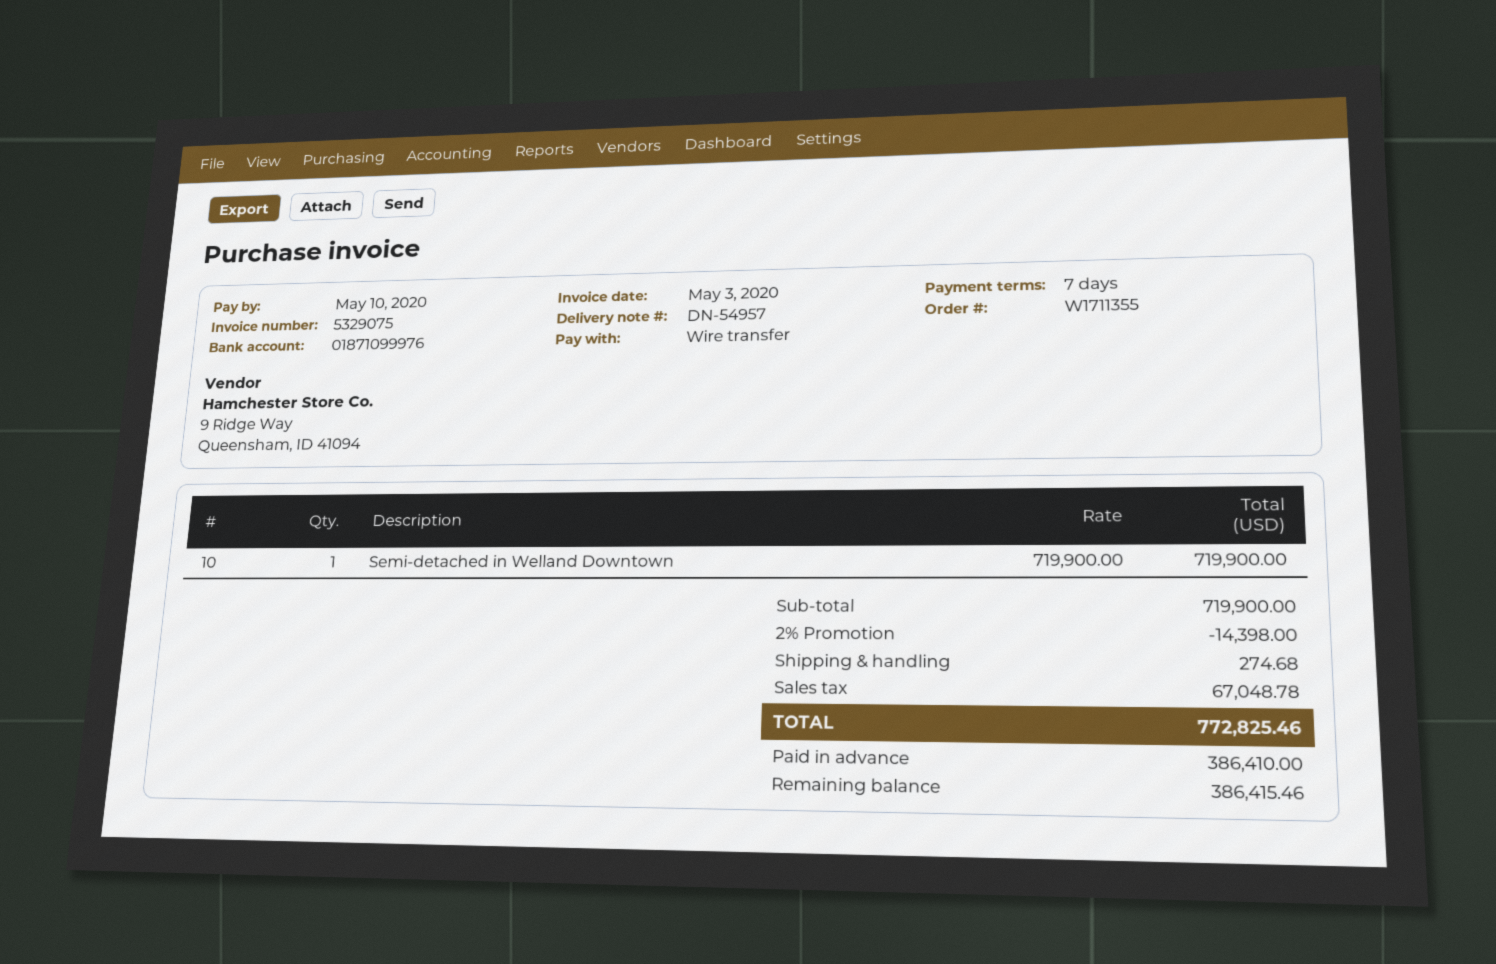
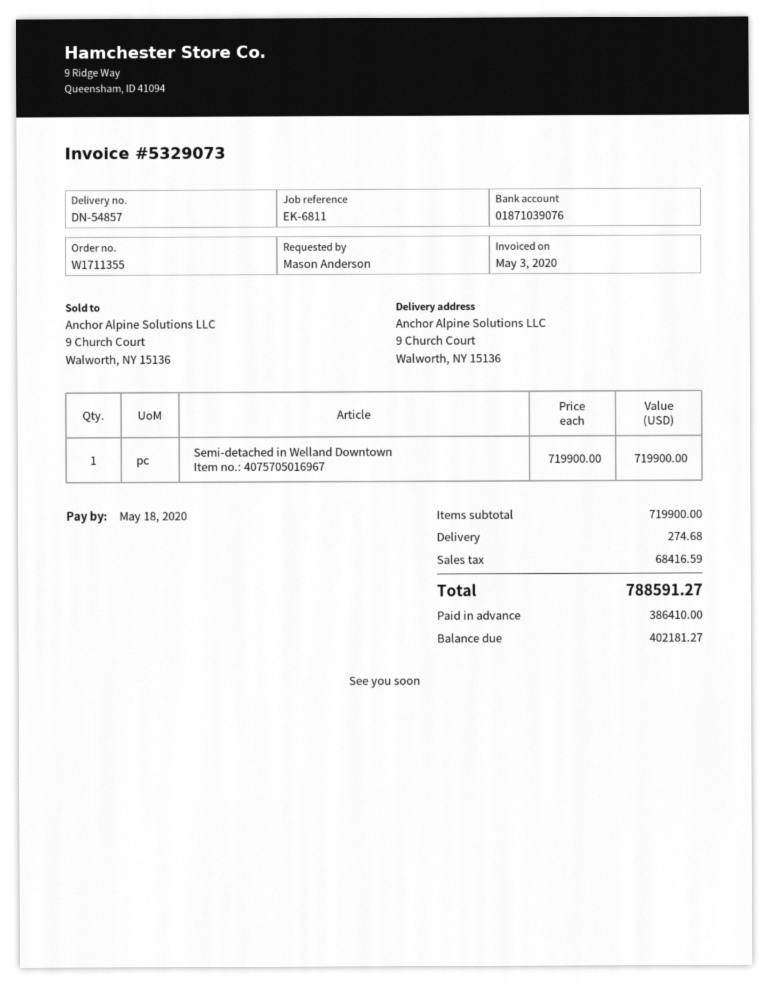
delivery note number: DN-54957 -> DN-54857
invoice number: 5329075 -> 5329073
due date: 2020-05-10 -> 2020-05-18
bank account: 01871099976 -> 01871039076
discount: 2% = 14398.00 -> none
tax: 67048.78 -> 68416.59
total: 772825.46 -> 788591.27
balance: 386415.46 -> 402181.27

